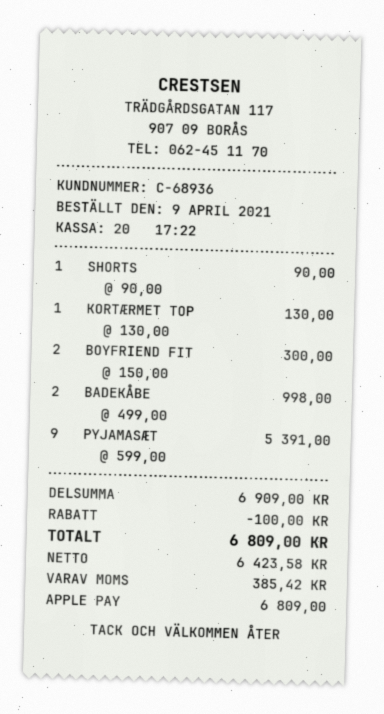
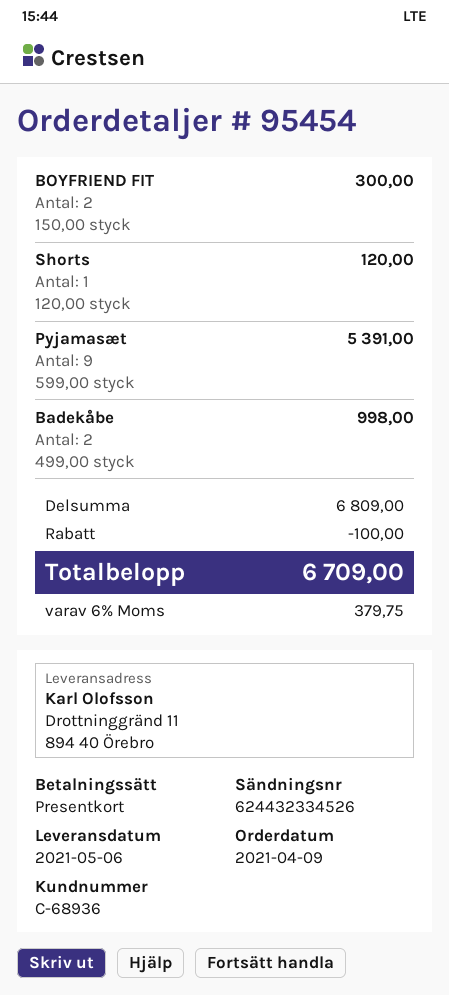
payment method: Apple Pay -> gift card
SHORTS: 1 x 90.00 = 90.00 -> 1 x 120.00 = 120.00
KORTÆRMET TOP: 1 x 130.00 = 130.00 -> none
subtotal: 6909.00 -> 6809.00
tax: 385.42 -> 379.75
total: 6809.00 -> 6709.00

